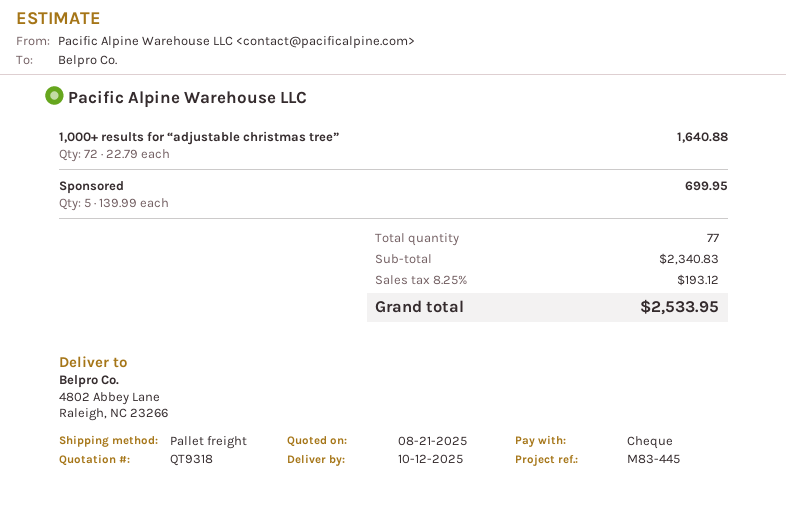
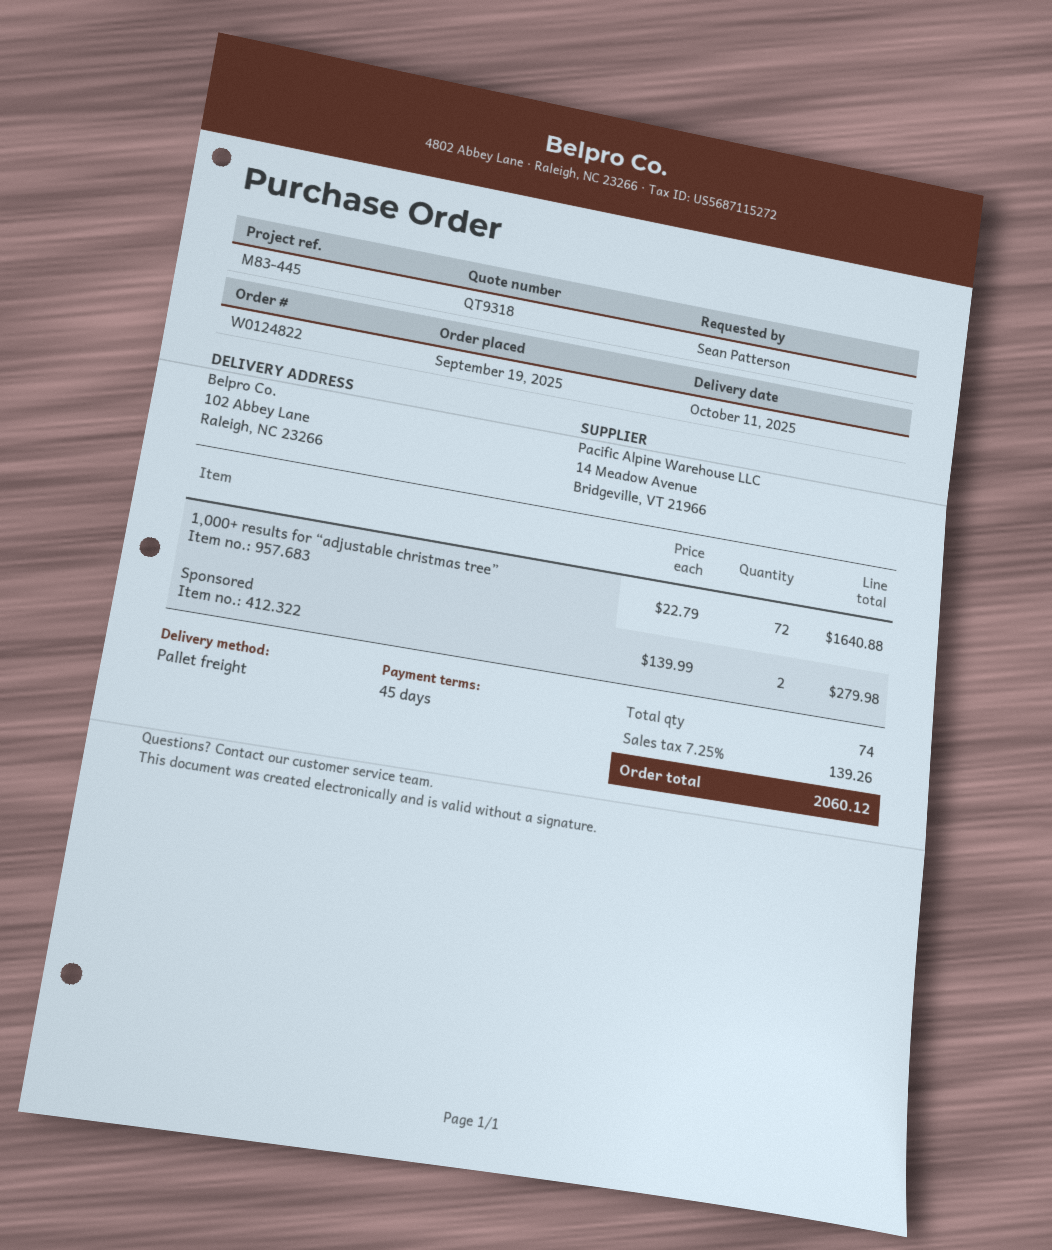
delivery date: 2025-10-12 -> 2025-10-11
ship to: 4802 Abbey Lane, Raleigh, NC 23266 -> 102 Abbey Lane, Raleigh, NC 23266
Sponsored: 5 x 139.99 = 699.95 -> 2 x 139.99 = 279.98
total quantity: 77 -> 74
tax: 8.25% = 193.12 -> 7.25% = 139.26
total: 2533.95 -> 2060.12

